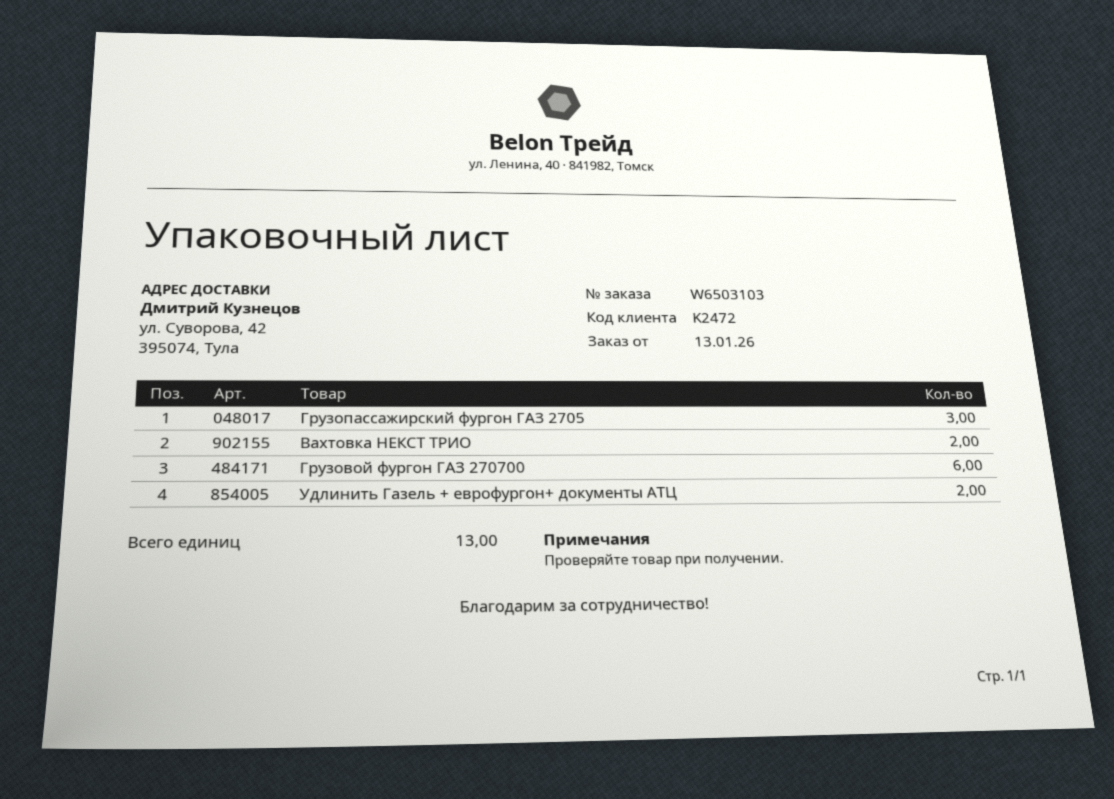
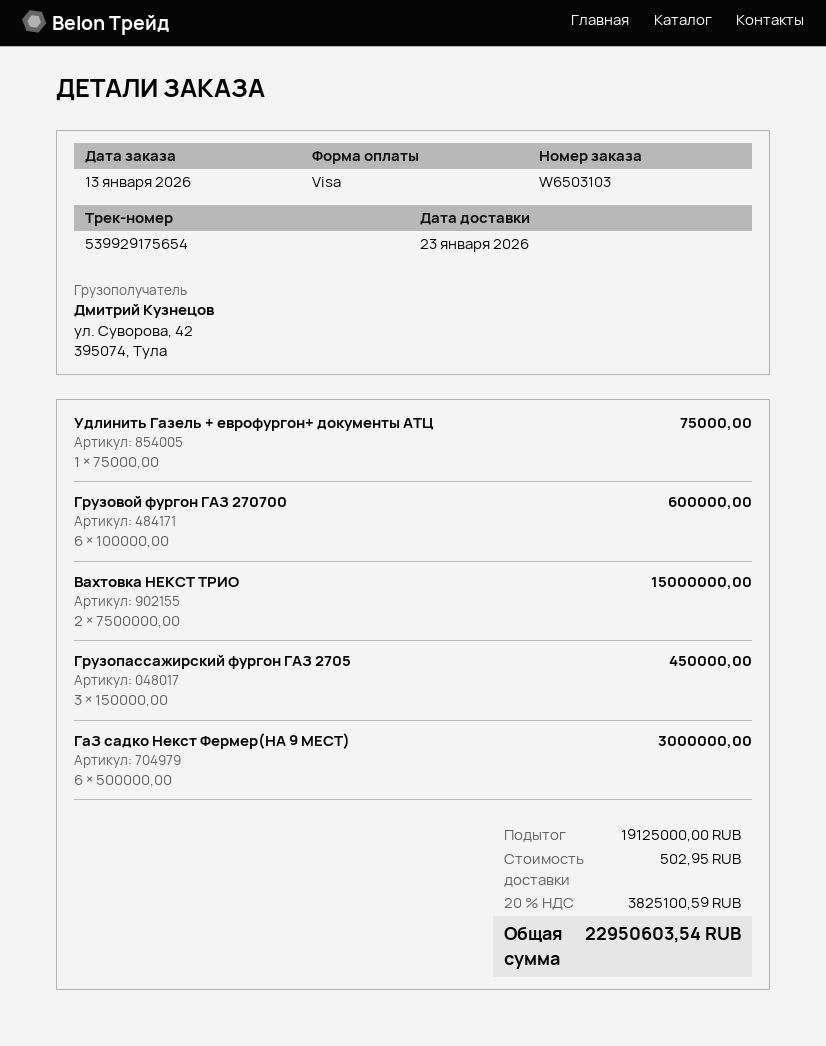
Удлинить Газель + еврофургон+ документы АТЦ: 2 -> 1
ГаЗ садко Некст Фермер(НА 9 МЕСТ): none -> 6

